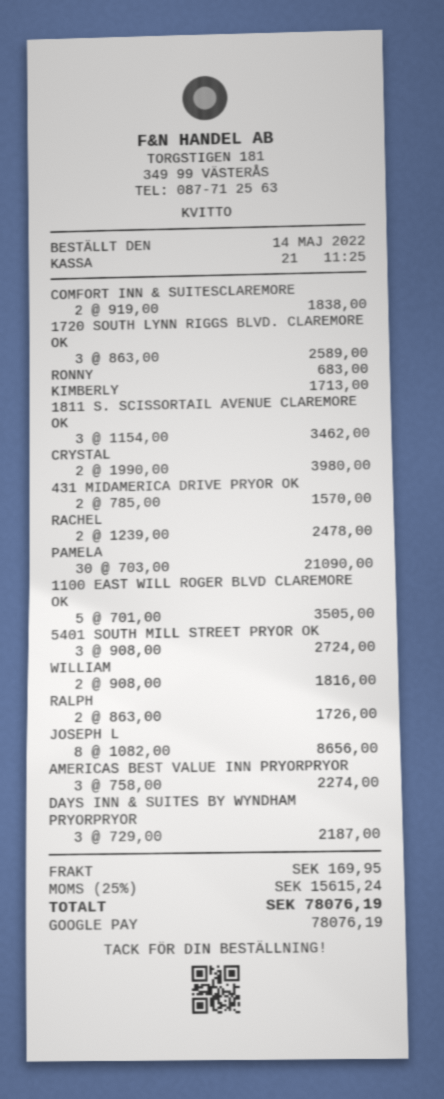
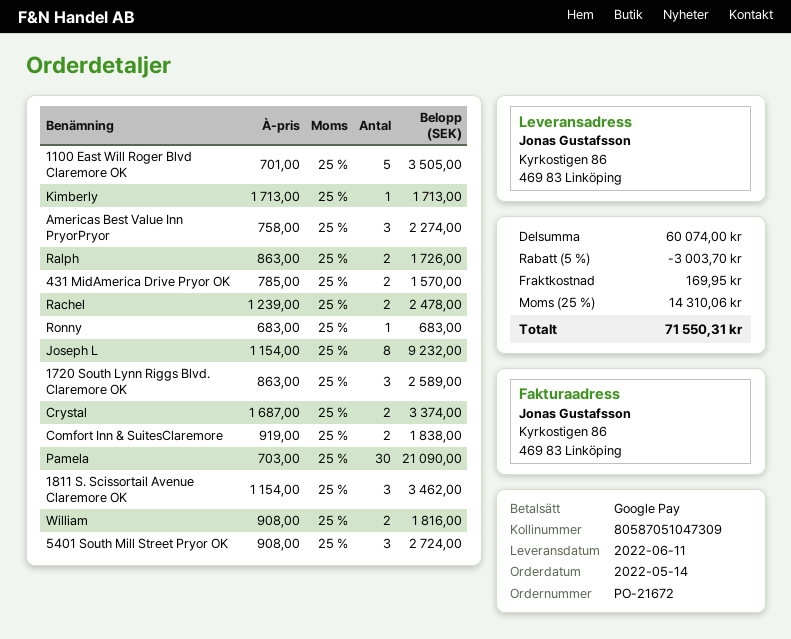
CRYSTAL: 2 x 1990.00 = 3980.00 -> 2 x 1687.00 = 3374.00
JOSEPH L: 8 x 1082.00 = 8656.00 -> 8 x 1154.00 = 9232.00
DAYS INN & SUITES BY WYNDHAM PRYORPRYOR: 3 x 729.00 = 2187.00 -> none
discount: none -> 5% = 3003.70
tax: 25% = 15615.24 -> 25% = 14310.06
total: 78076.19 -> 71550.31

